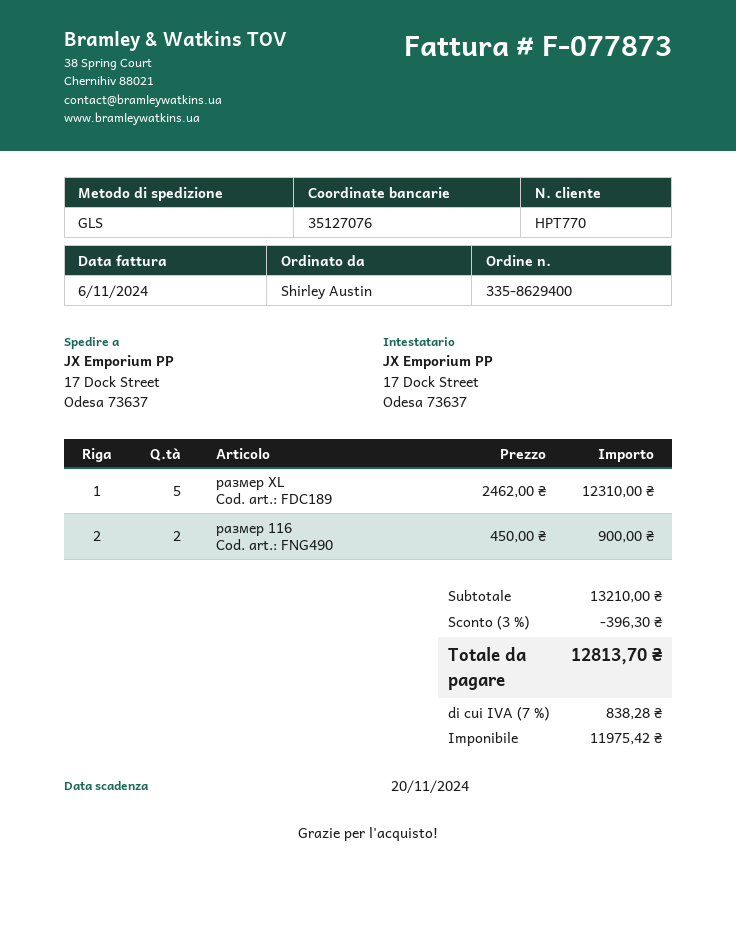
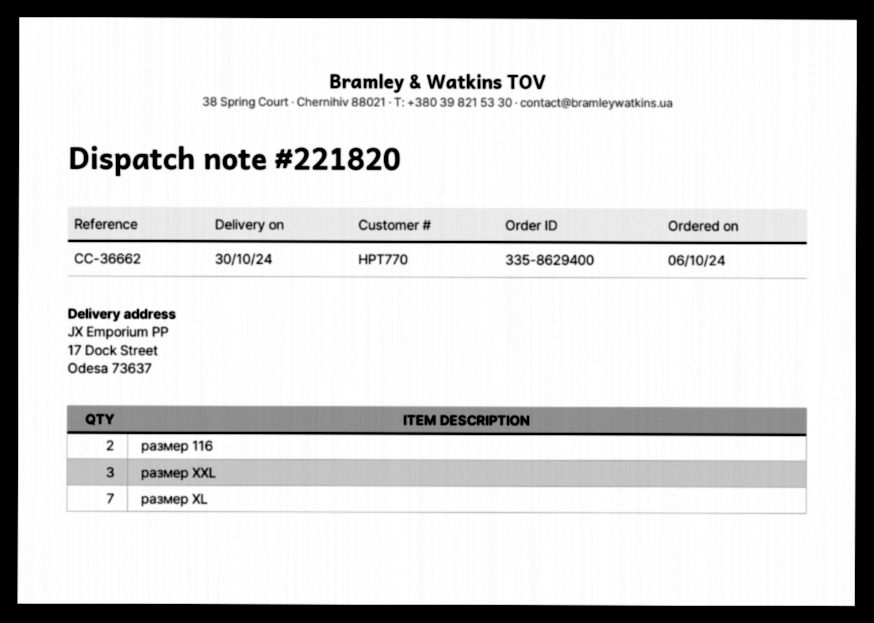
размер XL: 5 -> 7
размер XXL: none -> 3

